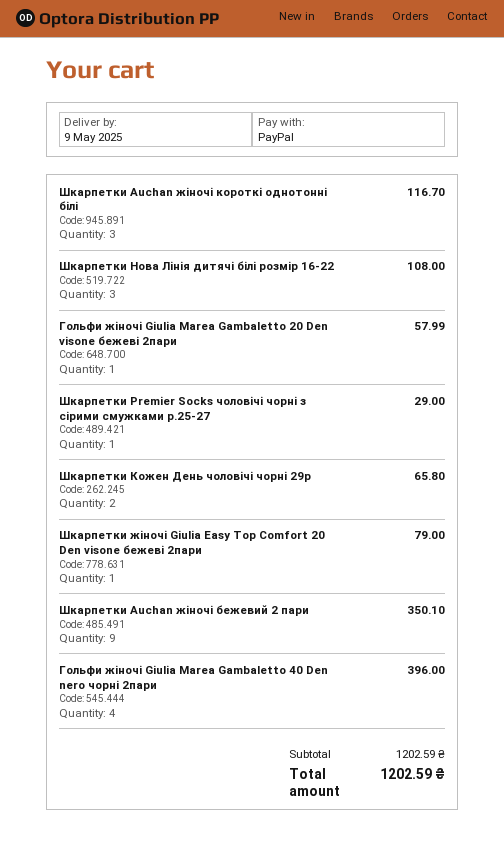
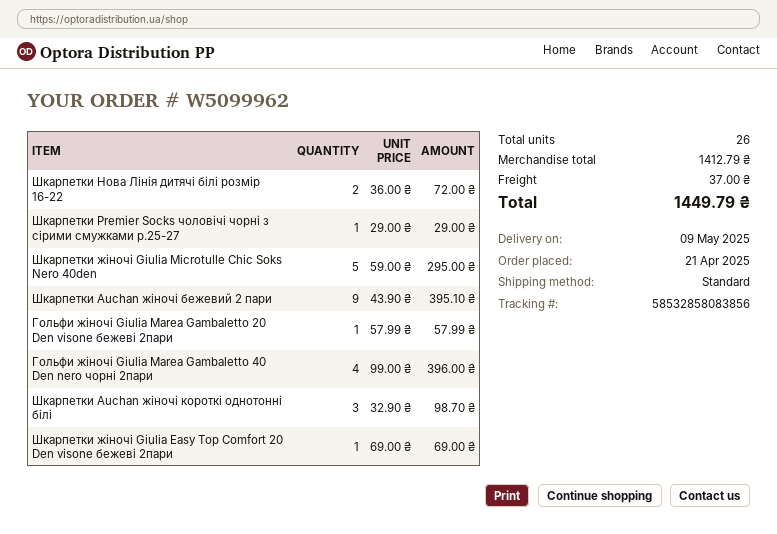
Шкарпетки Auchan жіночі короткі однотонні білі: 3 for 116.70 -> 3 for 98.70
Шкарпетки Нова Лінія дитячі білі розмір 16-22: 3 for 108.00 -> 2 for 72.00
Шкарпетки Кожен День чоловічі чорні 29р: 2 for 65.80 -> none
Шкарпетки жіночі Giulia Easy Top Comfort 20 Den visone бежеві 2пари: 1 for 79.00 -> 1 for 69.00
Шкарпетки Auchan жіночі бежевий 2 пари: 9 for 350.10 -> 9 for 395.10
Шкарпетки жіночі Giulia Microtulle Chic Soks Nero 40den: none -> 5 for 295.00
subtotal: 1202.59 -> 1412.79
shipping: none -> 37.00
total: 1202.59 -> 1449.79

